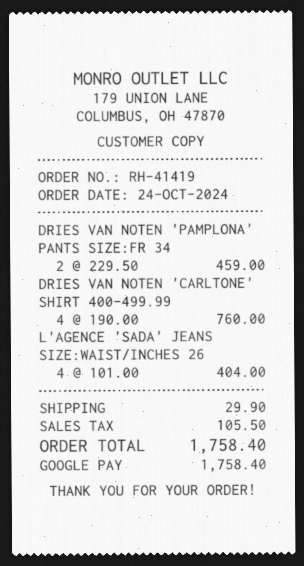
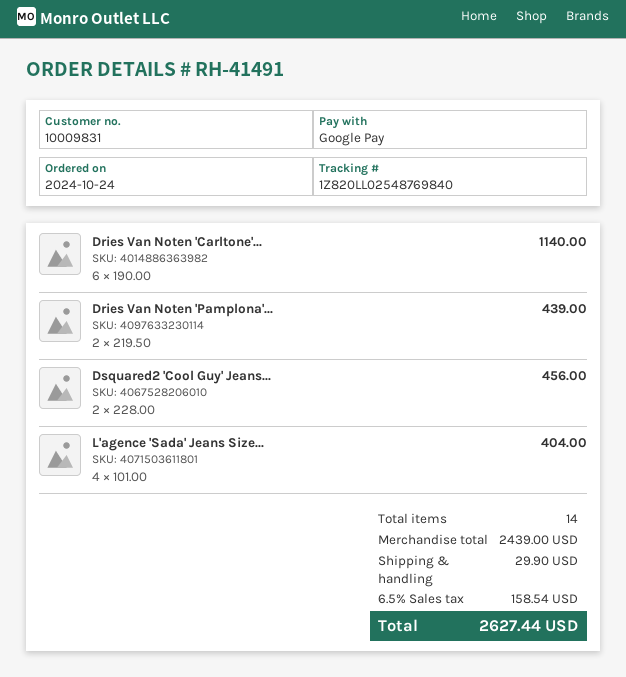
order number: RH-41419 -> RH-41491
DRIES VAN NOTEN 'PAMPLONA' PANTS SIZE:FR 34: 2 x 229.50 = 459.00 -> 2 x 219.50 = 439.00
DRIES VAN NOTEN 'CARLTONE' SHIRT 400-499.99: 4 x 190.00 = 760.00 -> 6 x 190.00 = 1140.00
Dsquared2 'Cool Guy' Jeans...: none -> 2 x 228.00 = 456.00
tax: 105.50 -> 158.54
total: 1758.40 -> 2627.44

